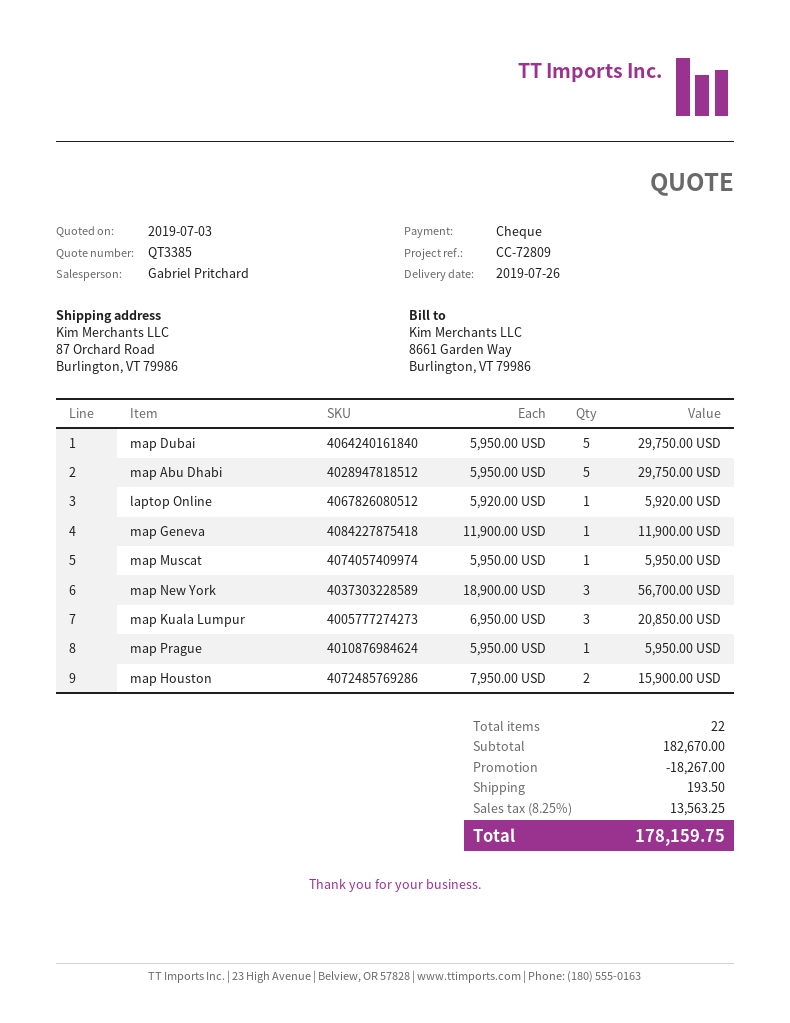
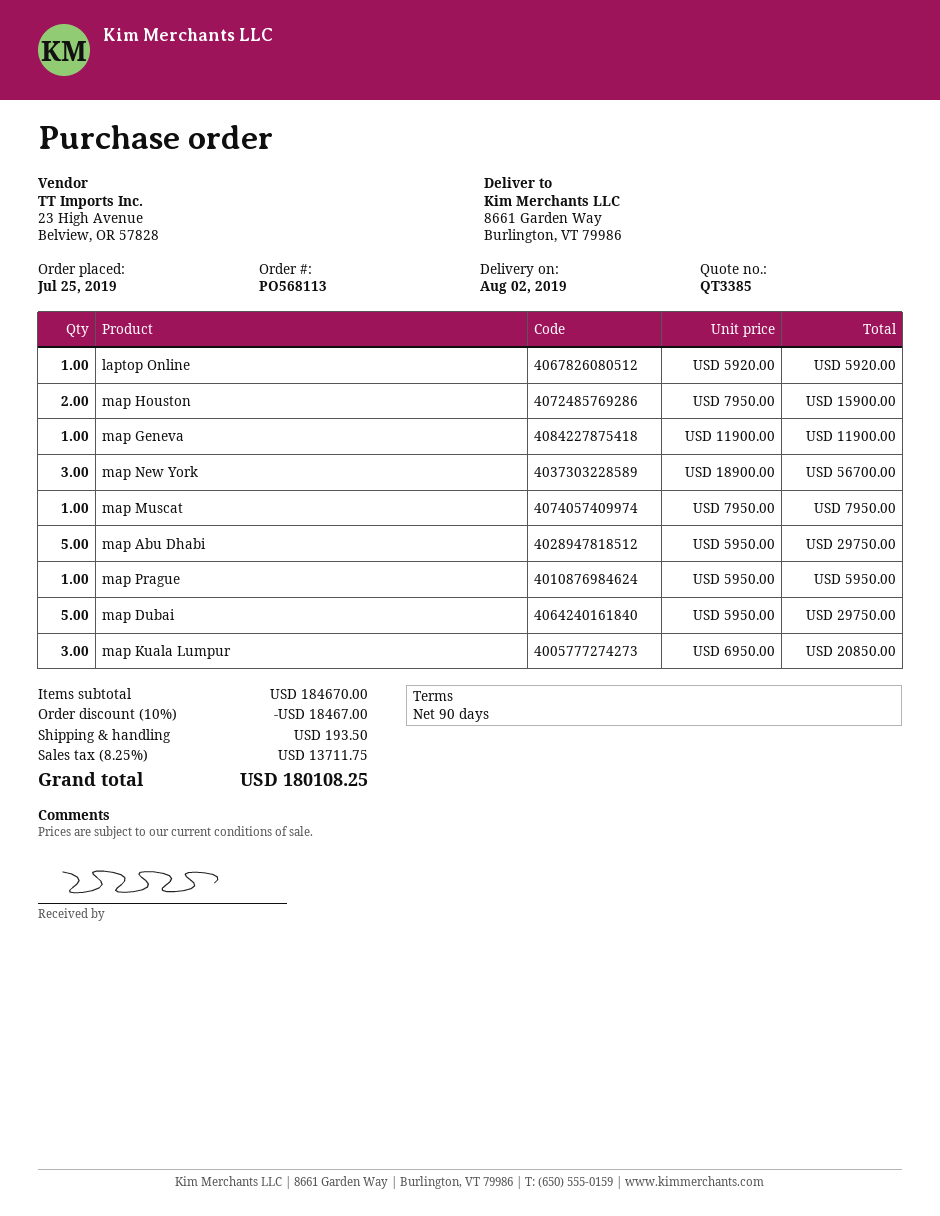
delivery date: 2019-07-26 -> 2019-08-02
ship to: 87 Orchard Road, Burlington, VT 79986 -> 8661 Garden Way, Burlington, VT 79986
map Muscat: 1 x 5950.00 = 5950.00 -> 1 x 7950.00 = 7950.00
subtotal: 182670.00 -> 184670.00
discount: 18267.00 -> 18467.00
tax: 8.25% = 13563.25 -> 8.25% = 13711.75
total: 178159.75 -> 180108.25

